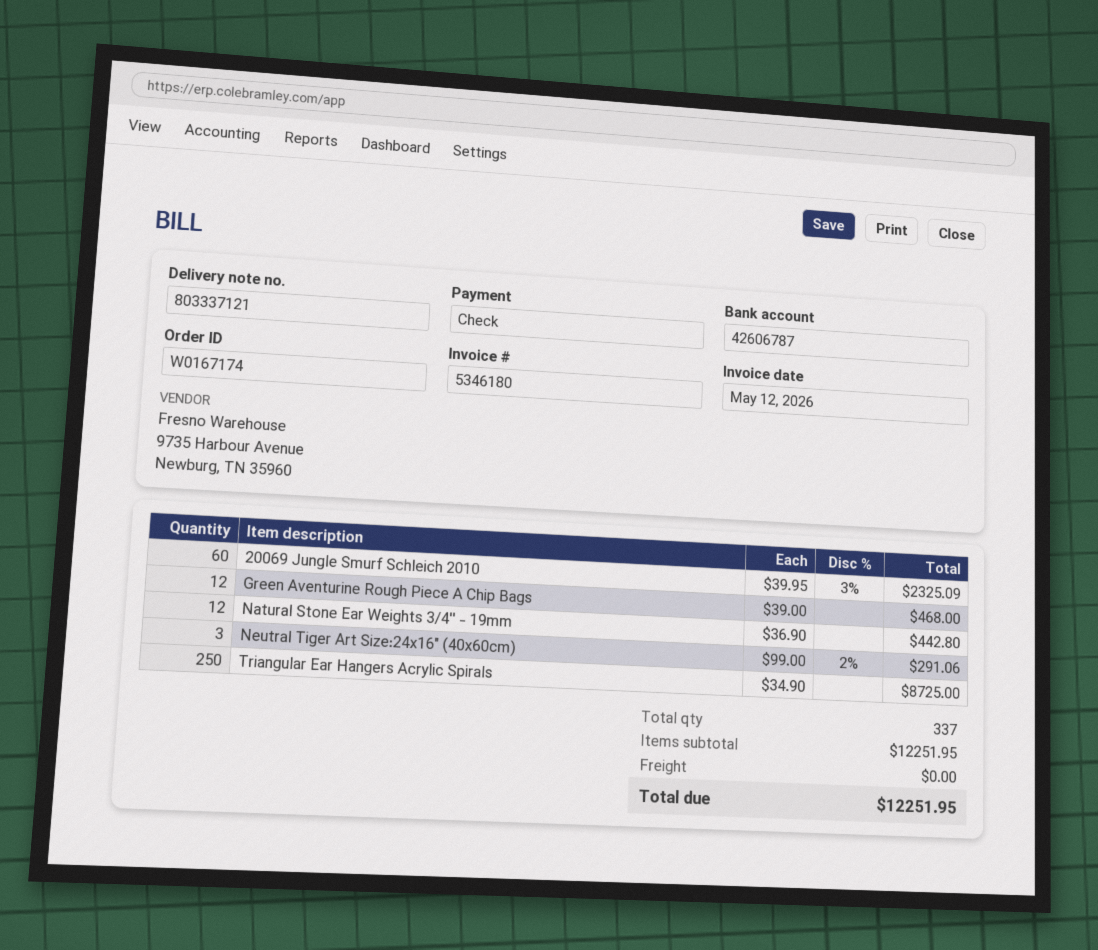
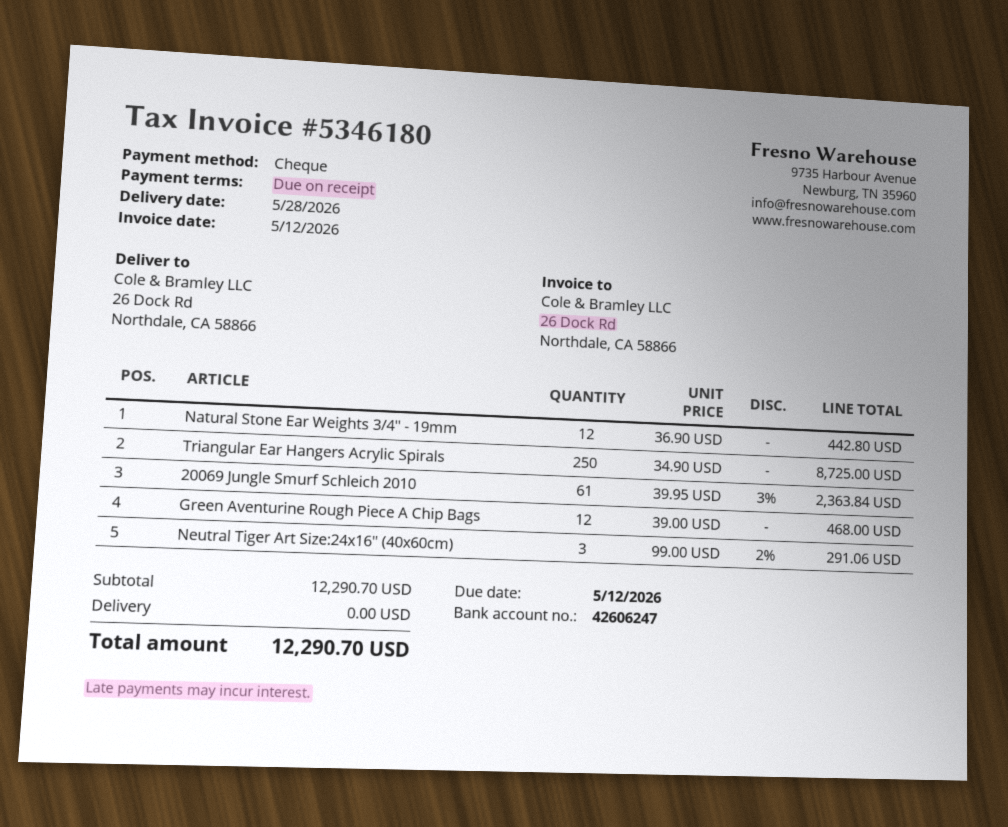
bank account: 42606787 -> 42606247
20069 Jungle Smurf Schleich 2010: 60 x 39.95 - 3% = 2325.09 -> 61 x 39.95 - 3% = 2363.84
subtotal: 12251.95 -> 12290.70
total: 12251.95 -> 12290.70

